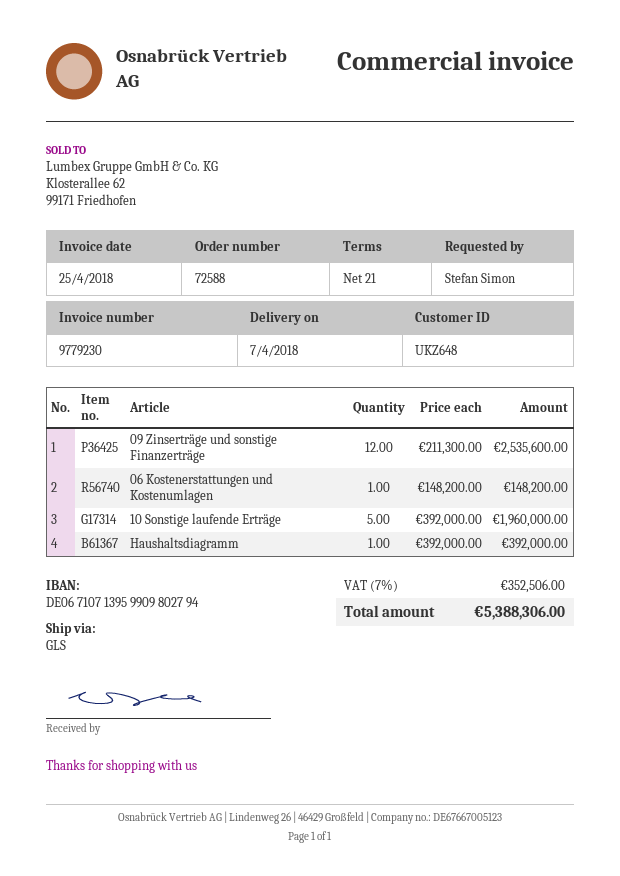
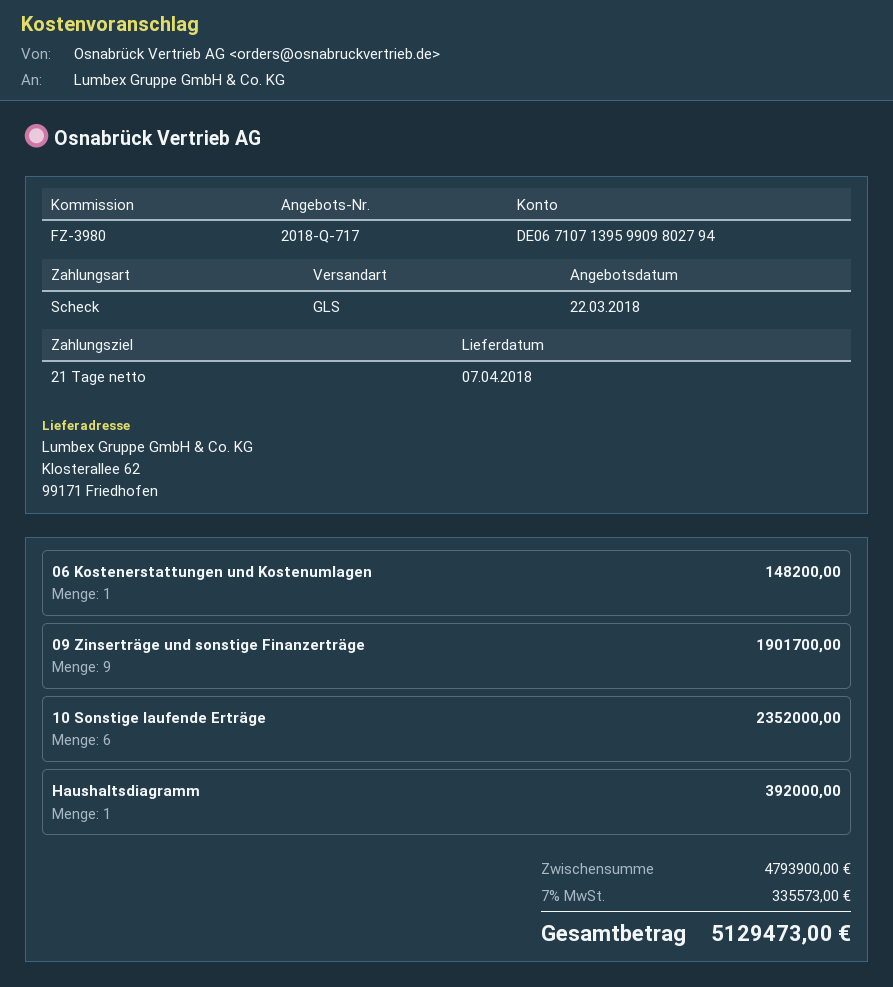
09 Zinserträge und sonstige Finanzerträge: 12 for 2535600.00 -> 9 for 1901700.00
10 Sonstige laufende Erträge: 5 for 1960000.00 -> 6 for 2352000.00
tax: 7% = 352506.00 -> 7% = 335573.00
total: 5388306.00 -> 5129473.00

